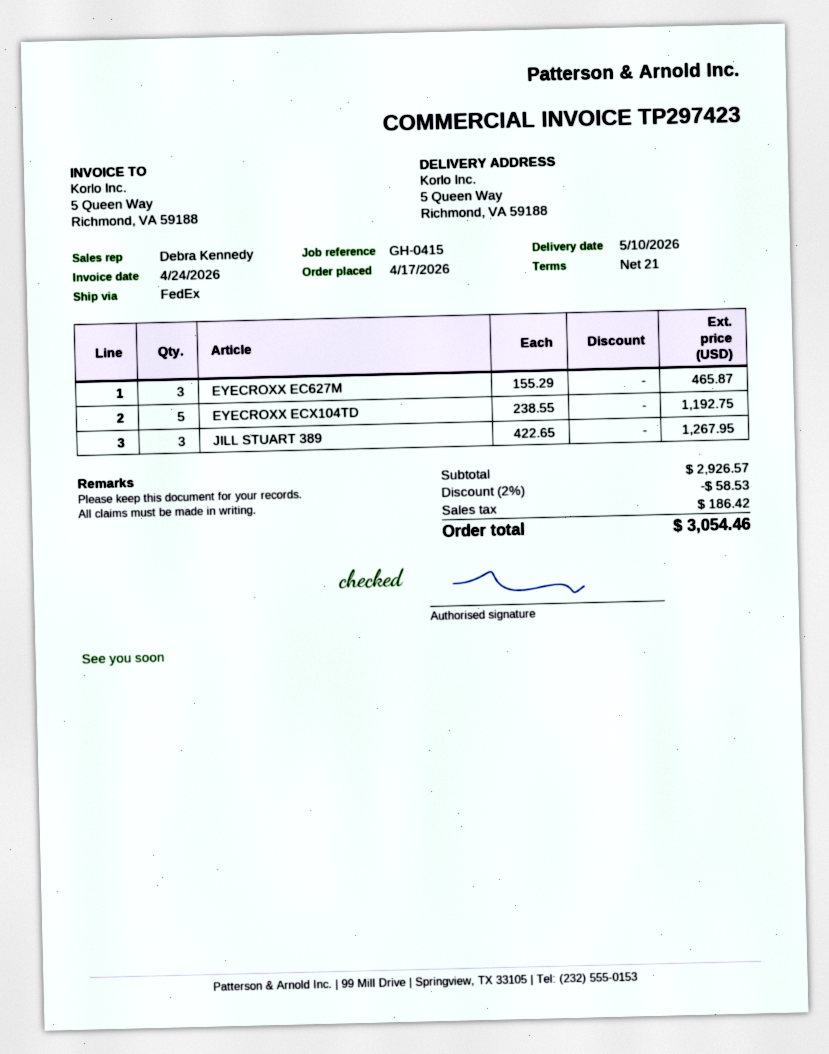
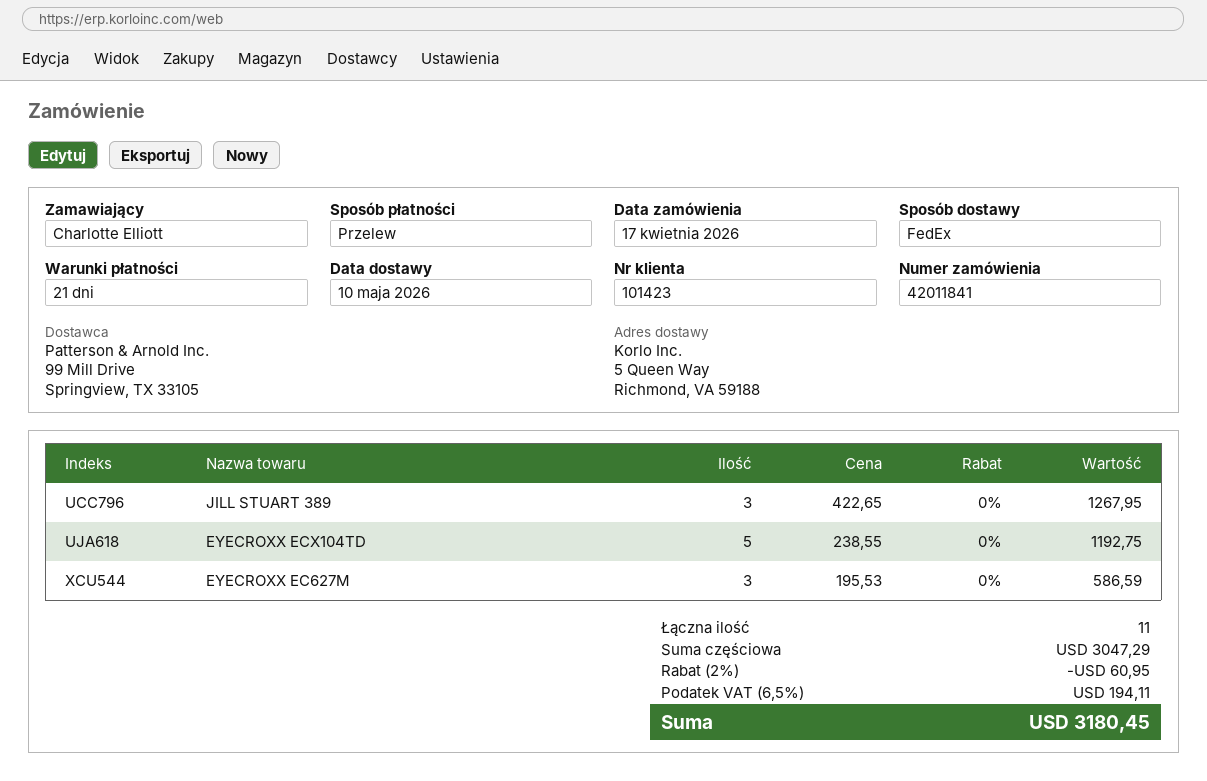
EYECROXX EC627M: 3 x 155.29 = 465.87 -> 3 x 195.53 = 586.59
subtotal: 2926.57 -> 3047.29
discount: 2% = 58.53 -> 2% = 60.95
tax: 186.42 -> 194.11
total: 3054.46 -> 3180.45

